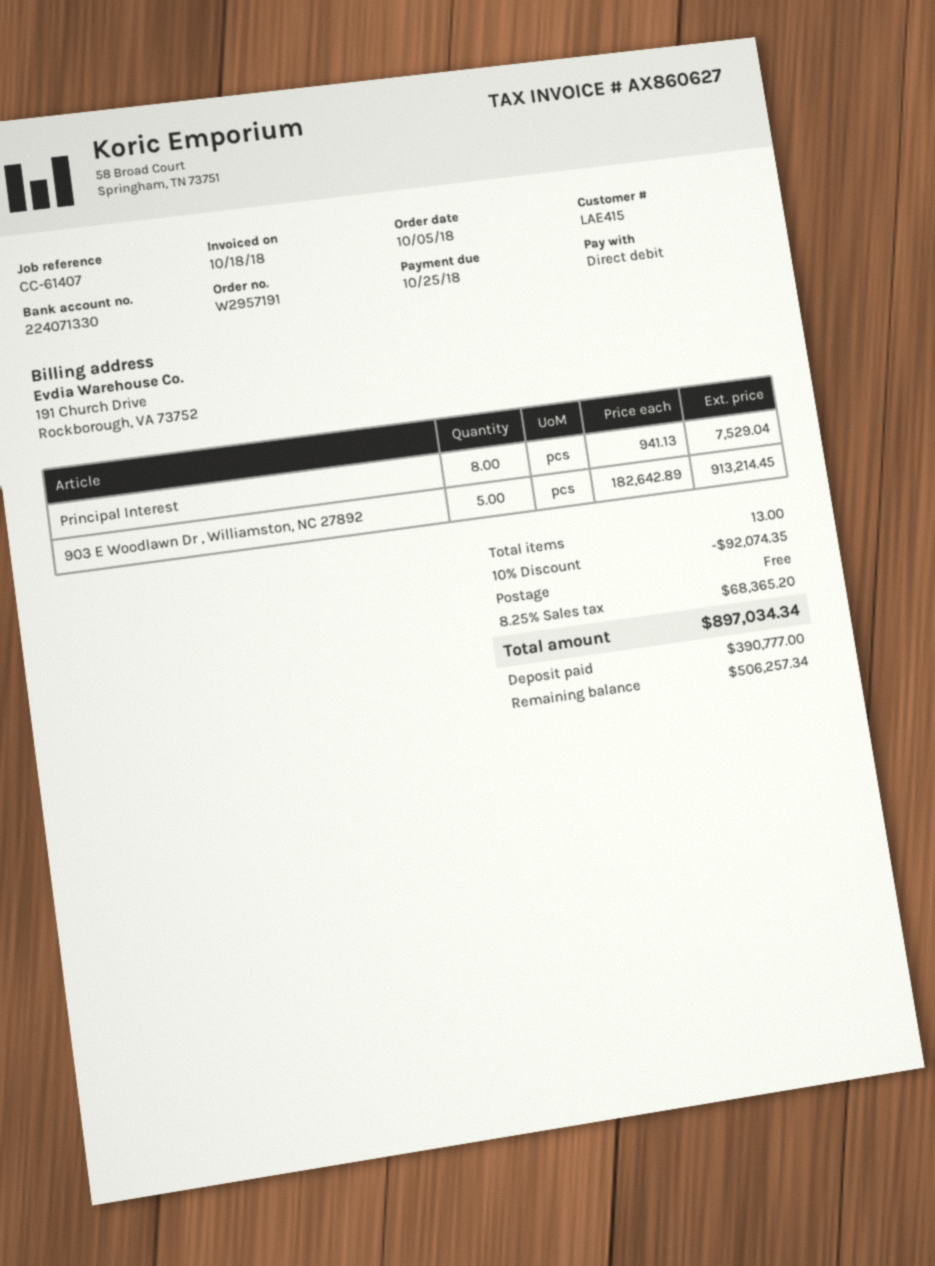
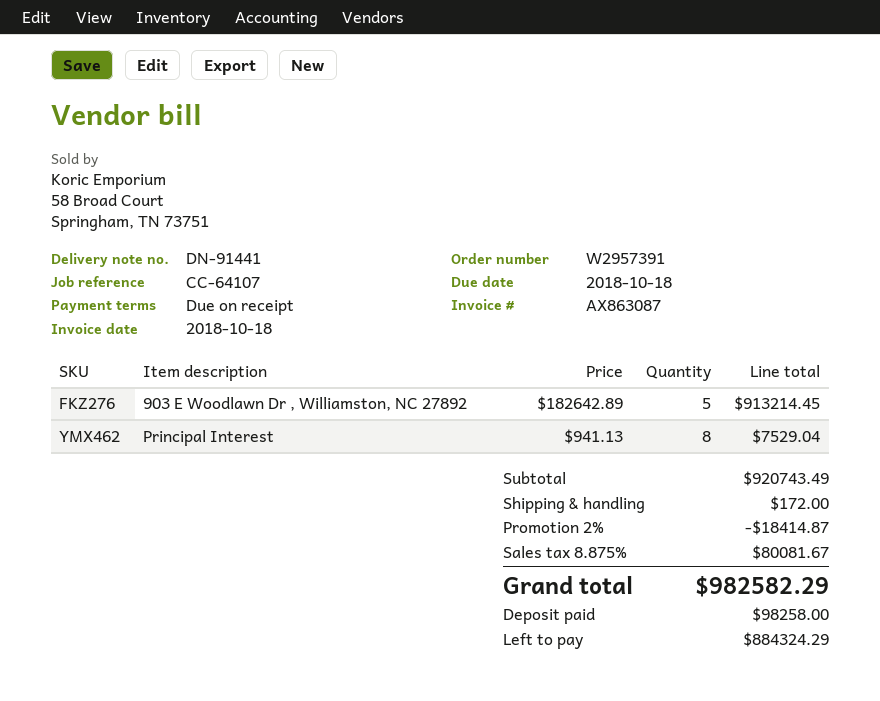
order number: W2957191 -> W2957391
invoice number: AX860627 -> AX863087
due date: 2018-10-25 -> 2018-10-18
reference: CC-61407 -> CC-64107
discount: 10% = 92074.35 -> 2% = 18414.87
shipping: 0.00 -> 172.00
tax: 8.25% = 68365.20 -> 8.875% = 80081.67
total: 897034.34 -> 982582.29
deposit: 390777.00 -> 98258.00
balance: 506257.34 -> 884324.29

